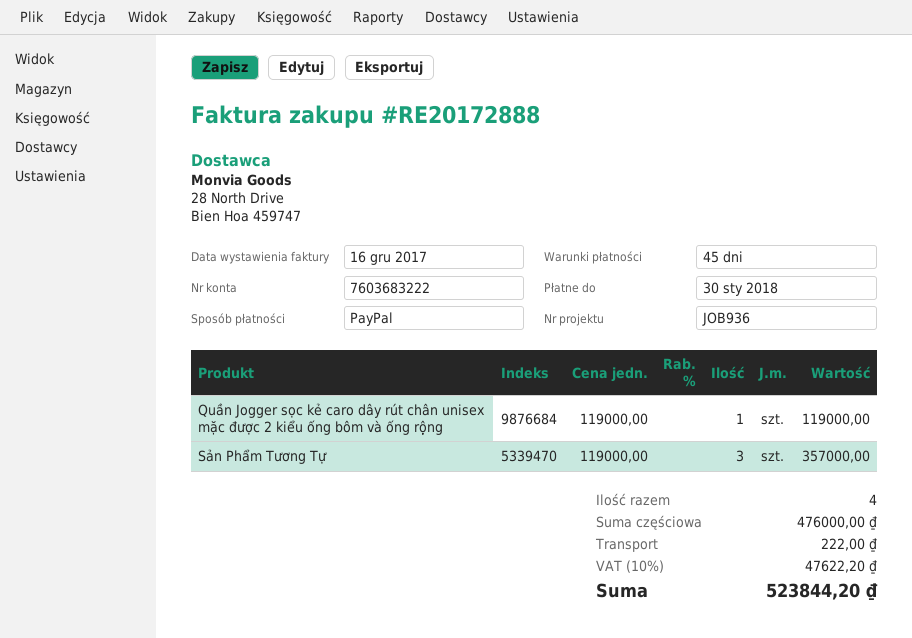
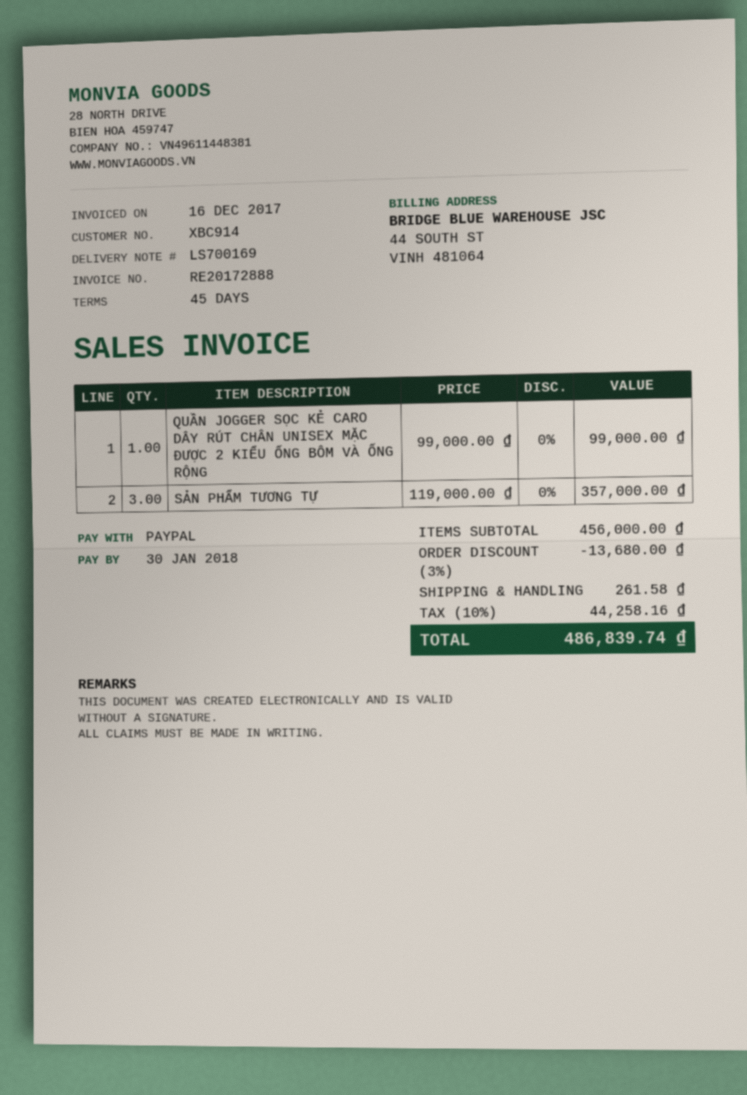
Quần Jogger sọc kẻ caro dây rút chân unisex mặc được 2 kiểu ống bôm và ống rộng: 1 x 119000.00 = 119000.00 -> 1 x 99000.00 = 99000.00
subtotal: 476000.00 -> 456000.00
discount: none -> 3% = 13680.00
shipping: 222.00 -> 261.58
tax: 10% = 47622.20 -> 10% = 44258.16
total: 523844.20 -> 486839.74

